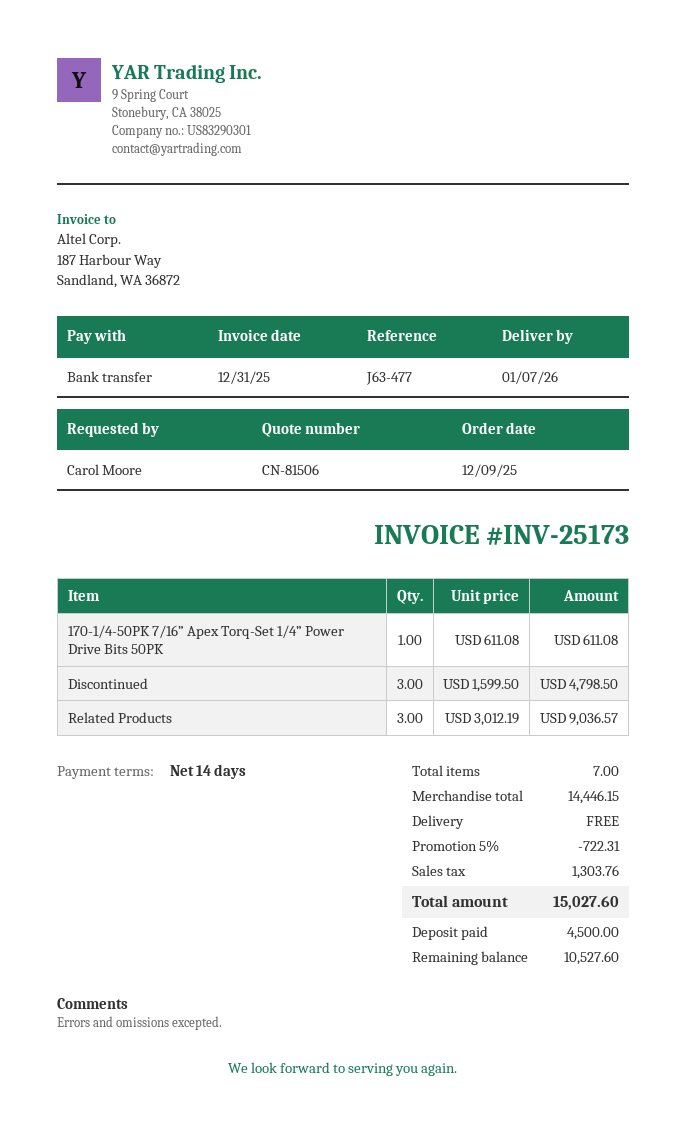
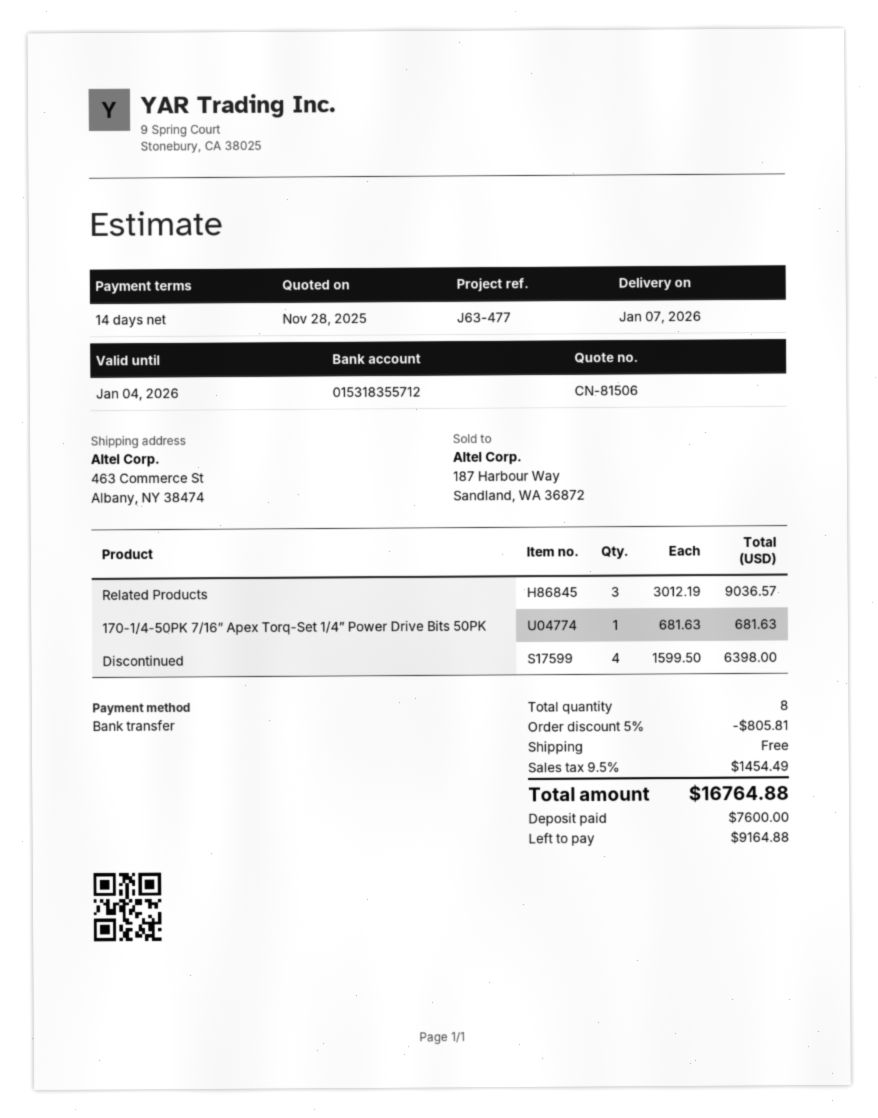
170-1/4-50PK 7/16” Apex Torq-Set 1/4” Power Drive Bits 50PK: 1 x 611.08 = 611.08 -> 1 x 681.63 = 681.63
Discontinued: 3 x 1599.50 = 4798.50 -> 4 x 1599.50 = 6398.00
total quantity: 7 -> 8
discount: 5% = 722.31 -> 5% = 805.81
tax: 1303.76 -> 1454.49
total: 15027.60 -> 16764.88
deposit: 4500.00 -> 7600.00
balance: 10527.60 -> 9164.88

